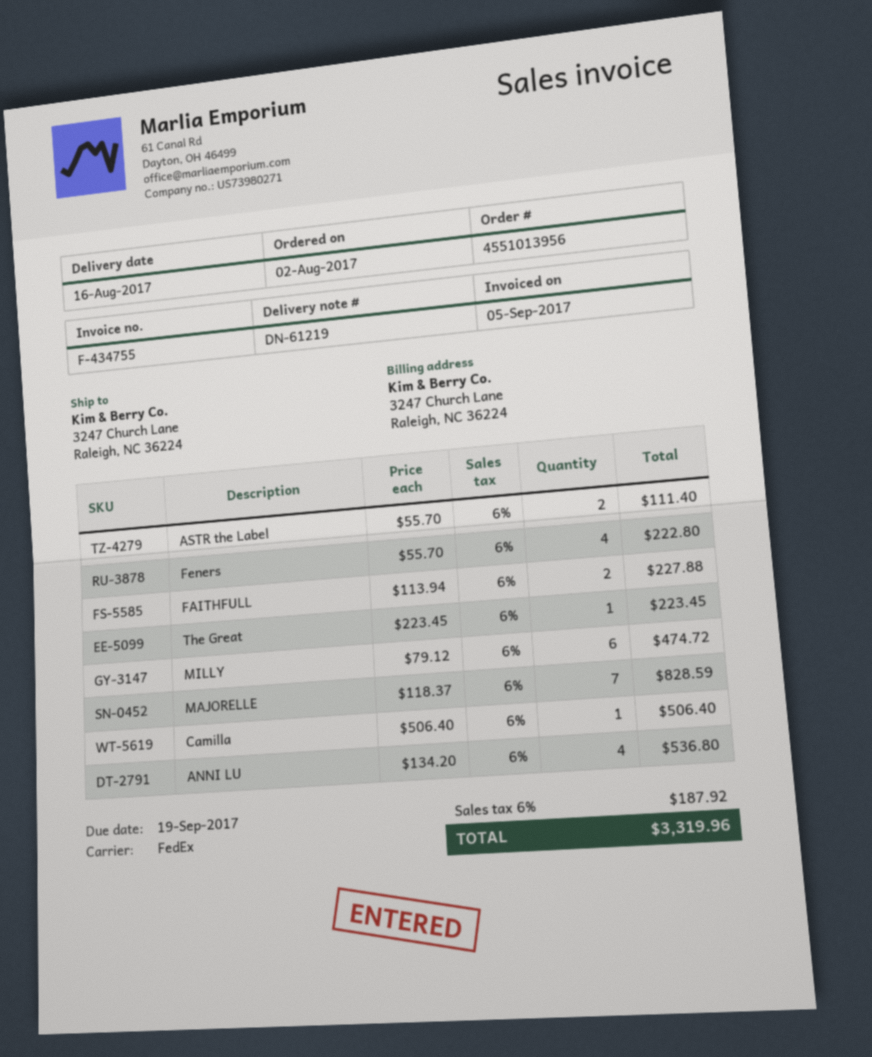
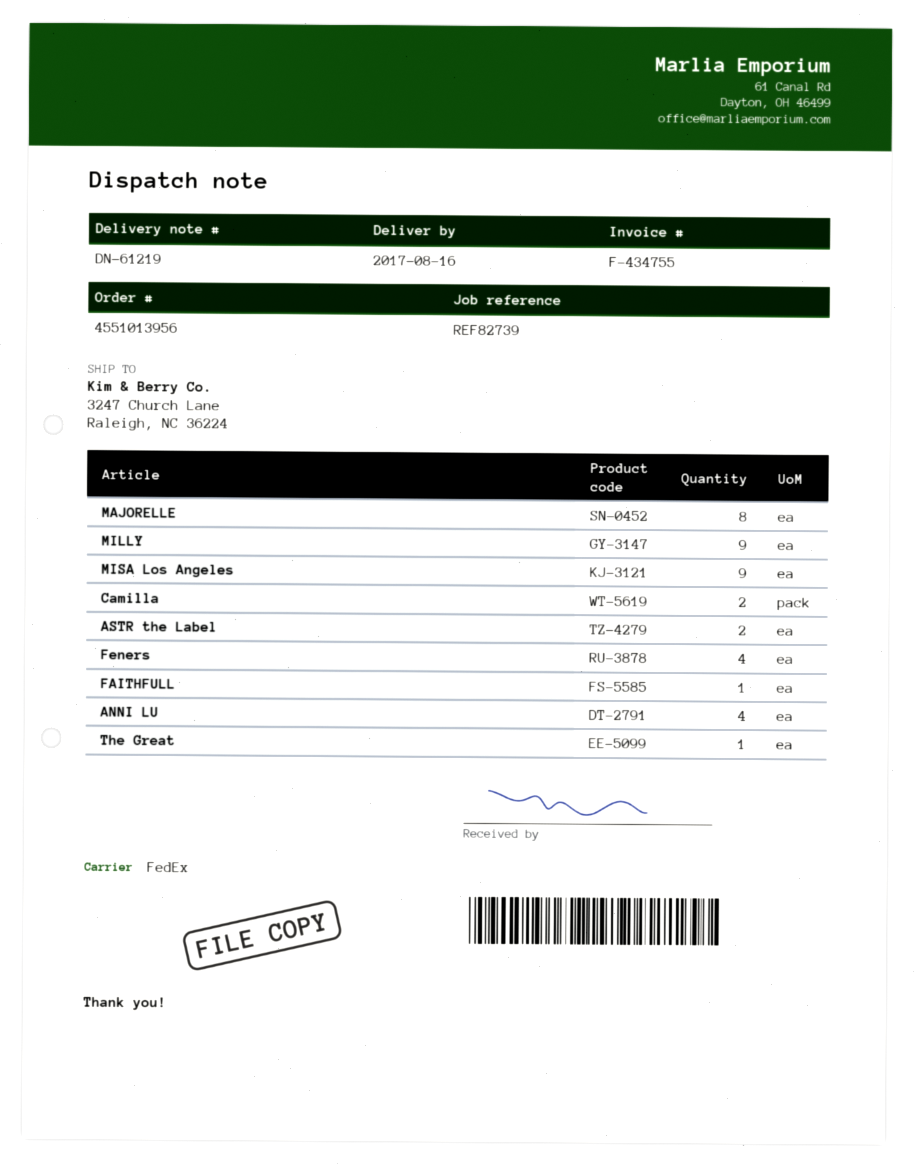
FAITHFULL: 2 -> 1
MILLY: 6 -> 9
MAJORELLE: 7 -> 8
Camilla: 1 -> 2
MISA Los Angeles: none -> 9

